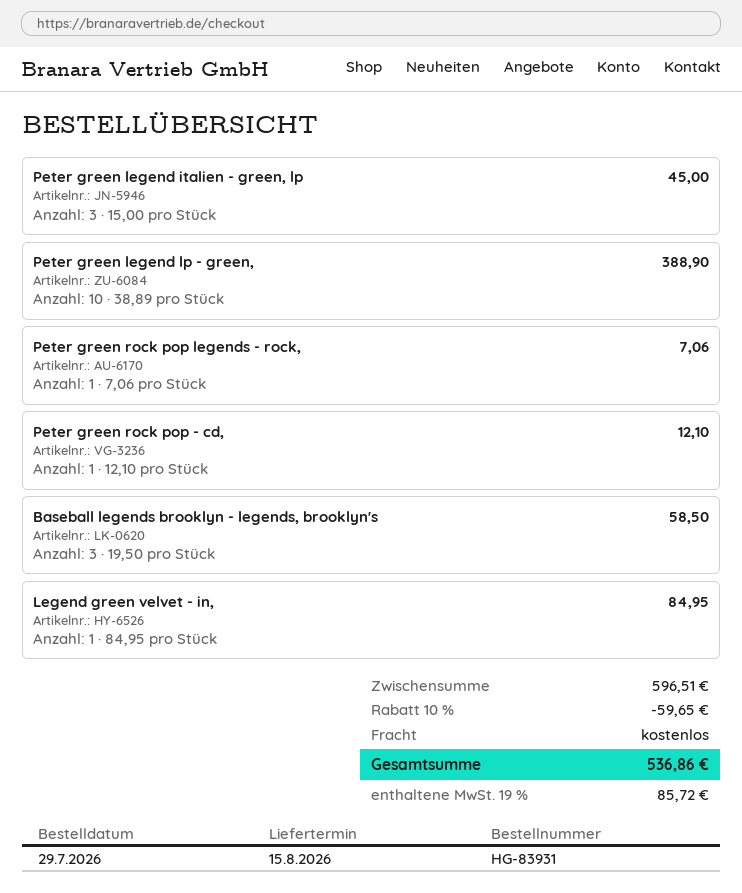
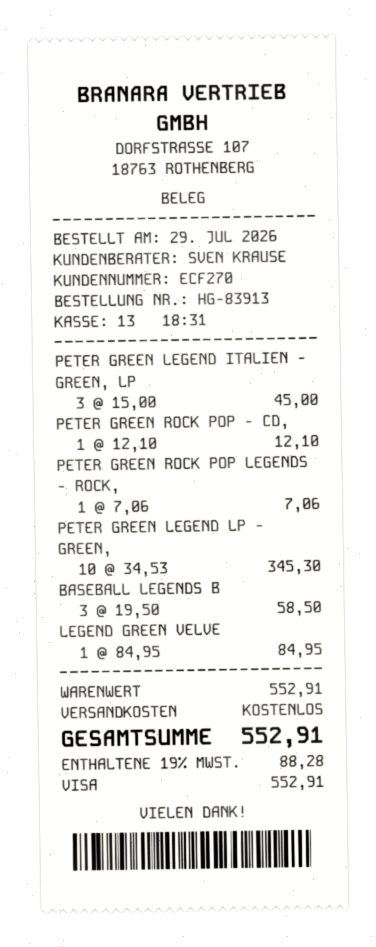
order number: HG-83931 -> HG-83913
Peter green legend lp - green,: 10 x 38.89 = 388.90 -> 10 x 34.53 = 345.30
subtotal: 596.51 -> 552.91
discount: 10% = 59.65 -> none
tax: 19% = 85.72 -> 19% = 88.28
total: 536.86 -> 552.91

